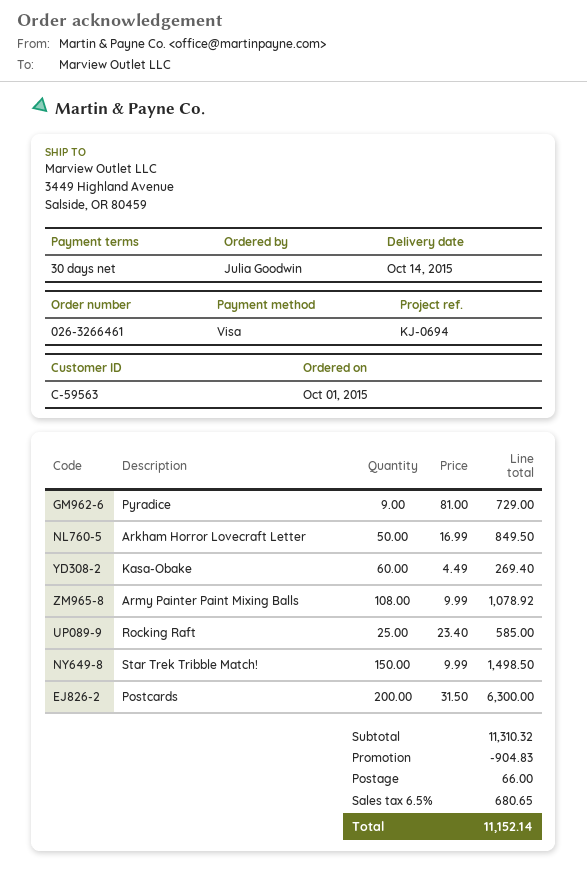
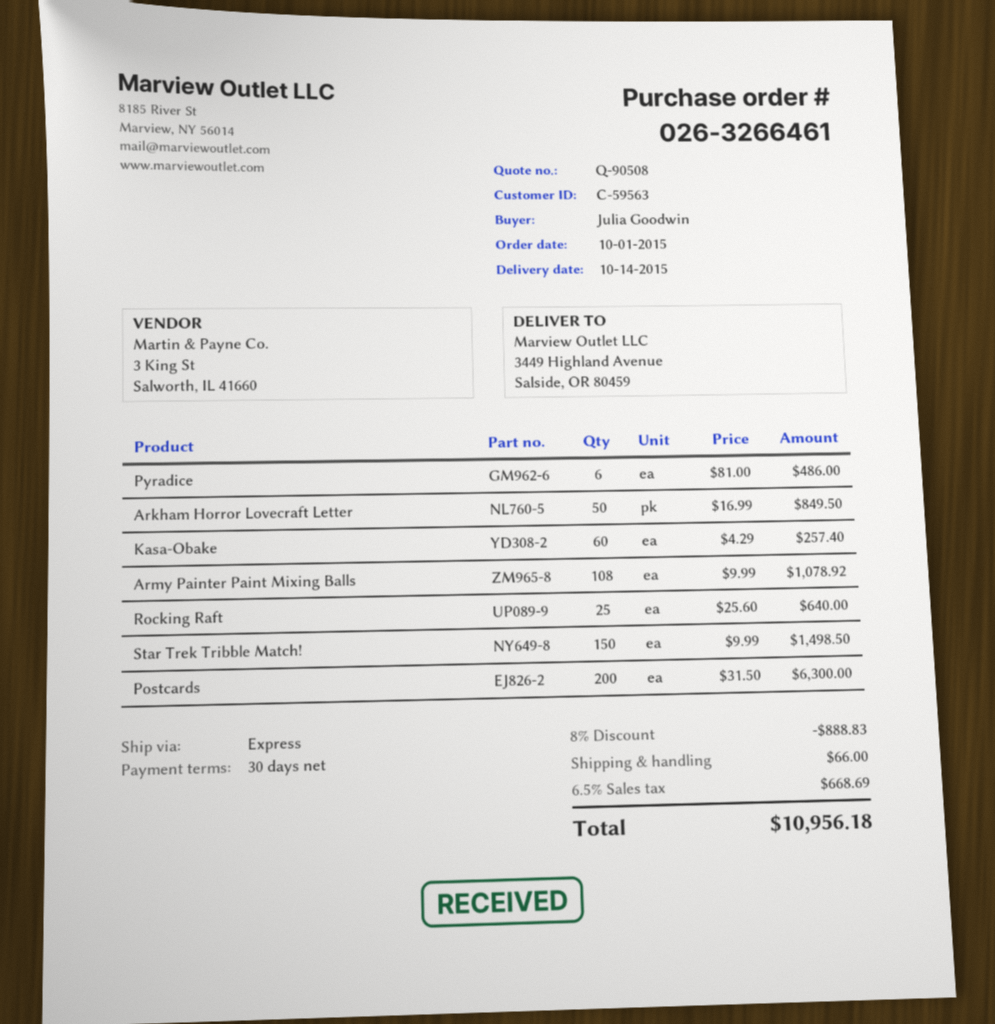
Pyradice: 9 x 81.00 = 729.00 -> 6 x 81.00 = 486.00
Kasa-Obake: 60 x 4.49 = 269.40 -> 60 x 4.29 = 257.40
Rocking Raft: 25 x 23.40 = 585.00 -> 25 x 25.60 = 640.00
discount: 904.83 -> 888.83
tax: 6.5% = 680.65 -> 6.5% = 668.69
total: 11152.14 -> 10956.18

